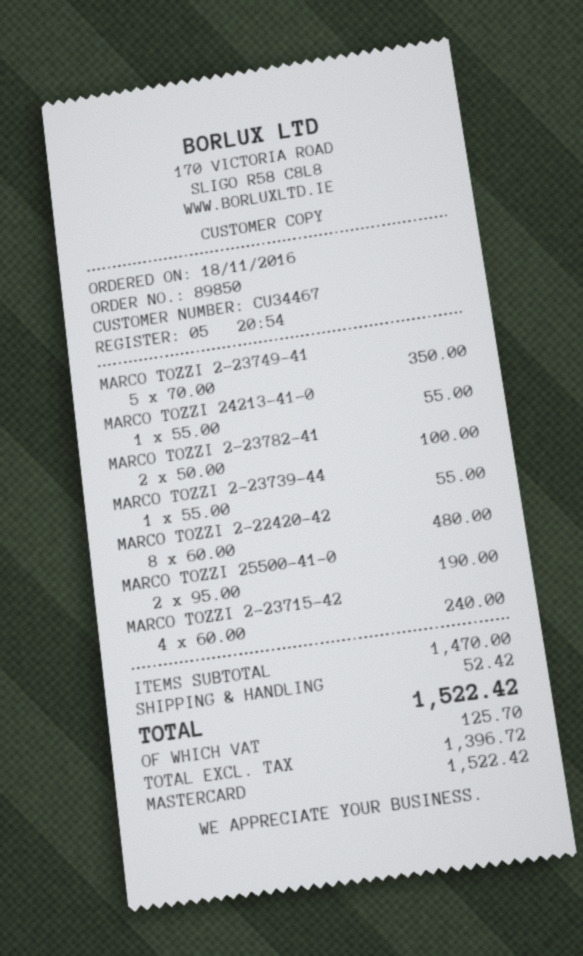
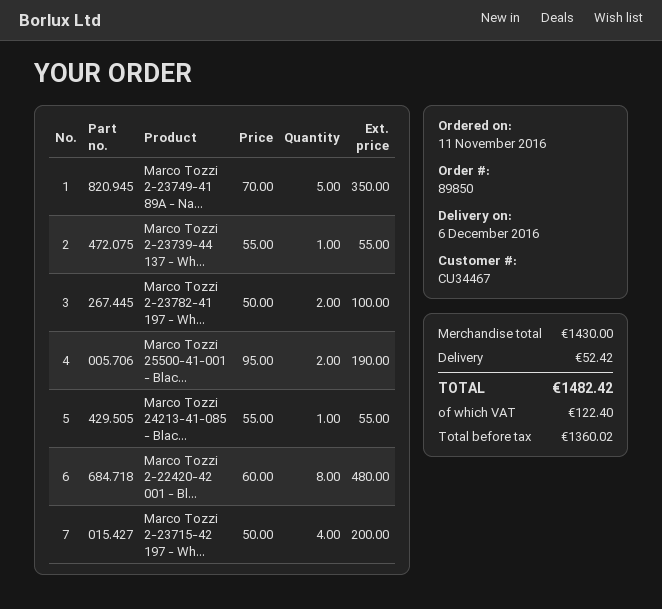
order date: 2016-11-18 -> 2016-11-11
MARCO TOZZI 2-23715-42: 4 x 60.00 = 240.00 -> 4 x 50.00 = 200.00
subtotal: 1470.00 -> 1430.00
net: 1396.72 -> 1360.02
tax: 125.70 -> 122.40
total: 1522.42 -> 1482.42

